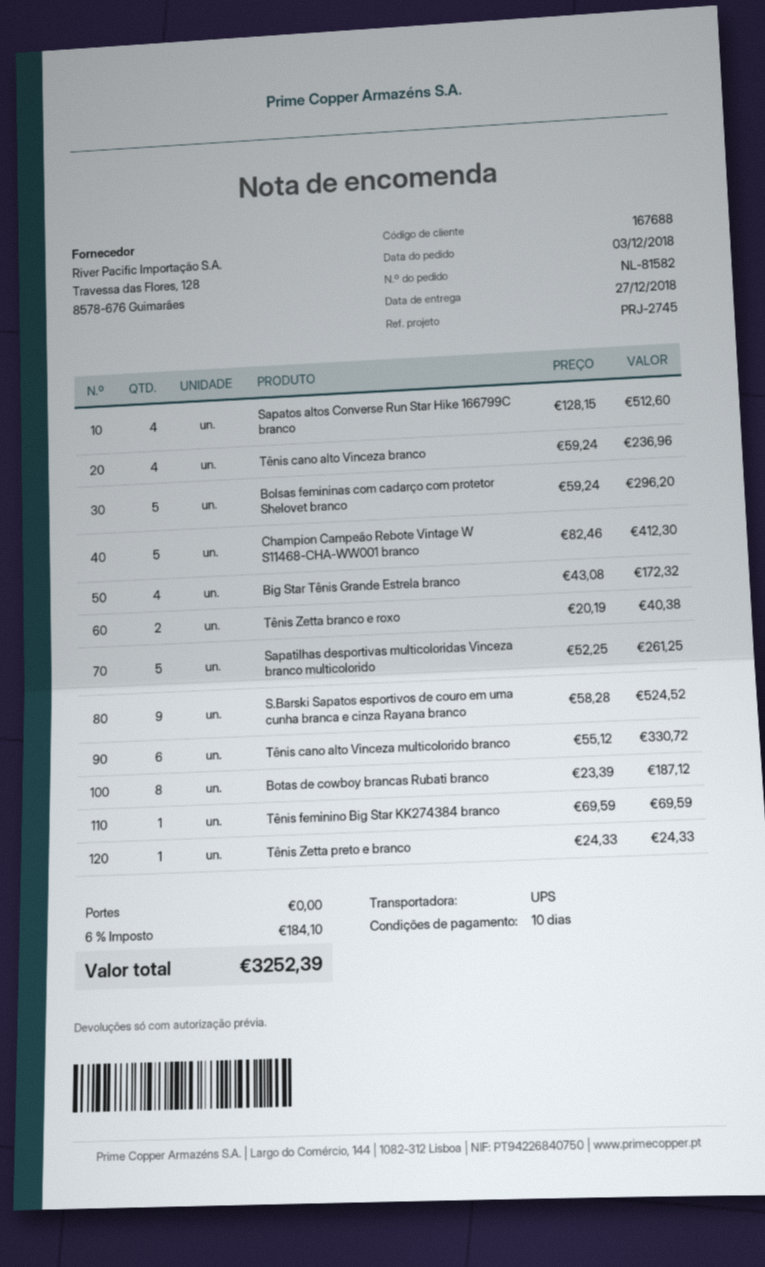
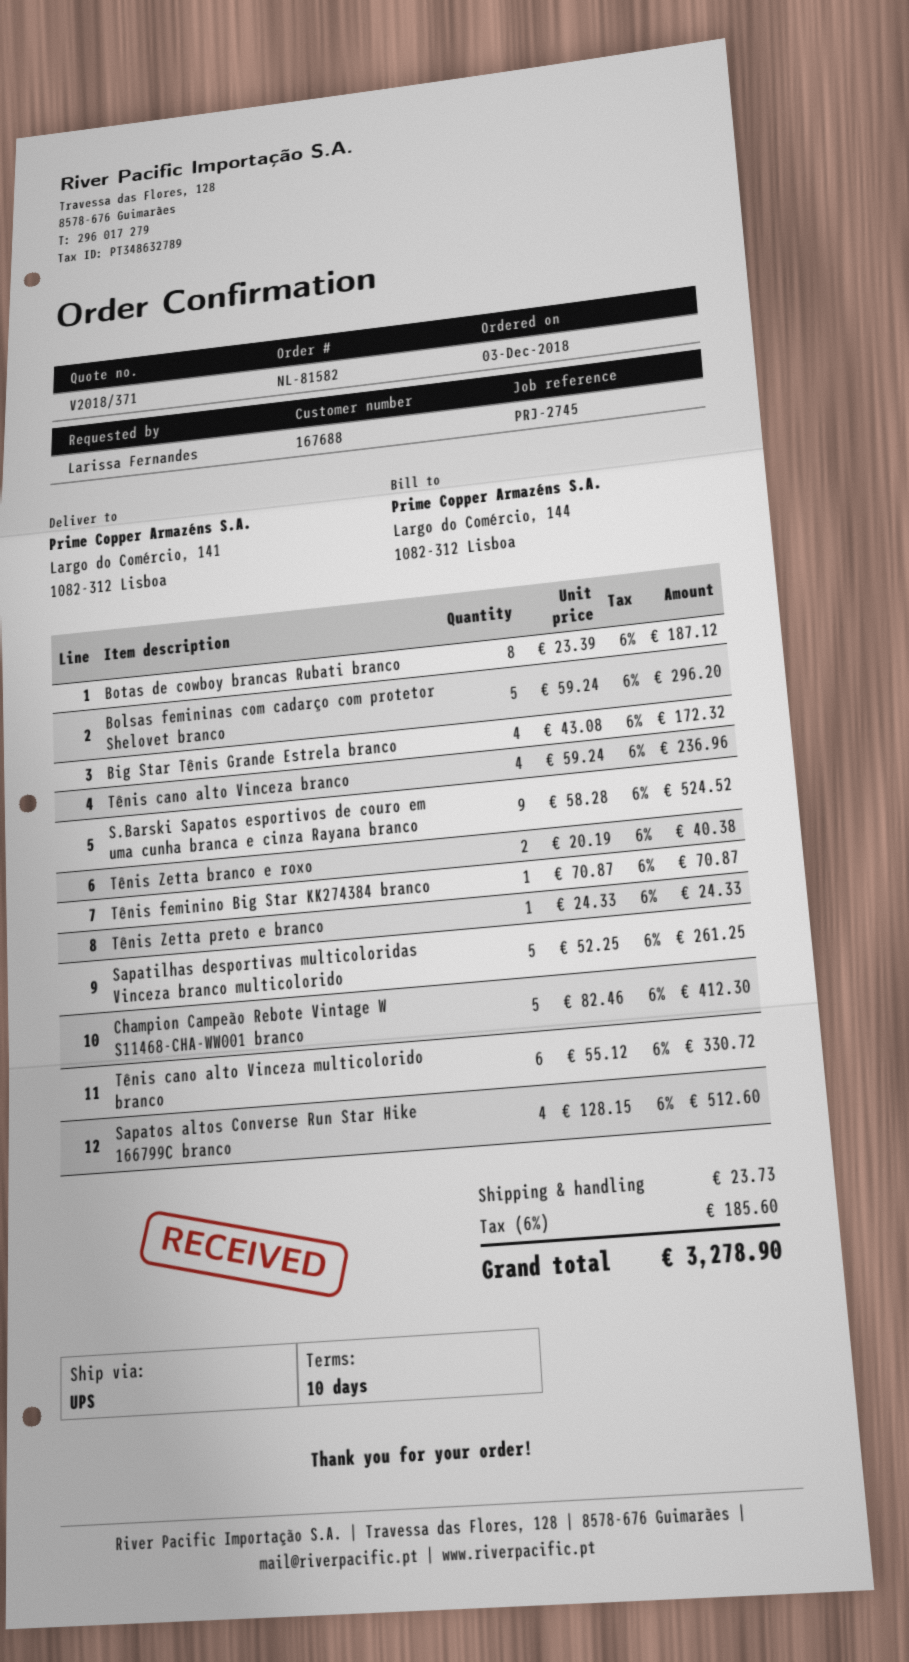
Tênis feminino Big Star KK274384 branco: 1 x 69.59 = 69.59 -> 1 x 70.87 = 70.87
shipping: 0.00 -> 23.73
tax: 6% = 184.10 -> 6% = 185.60
total: 3252.39 -> 3278.90

